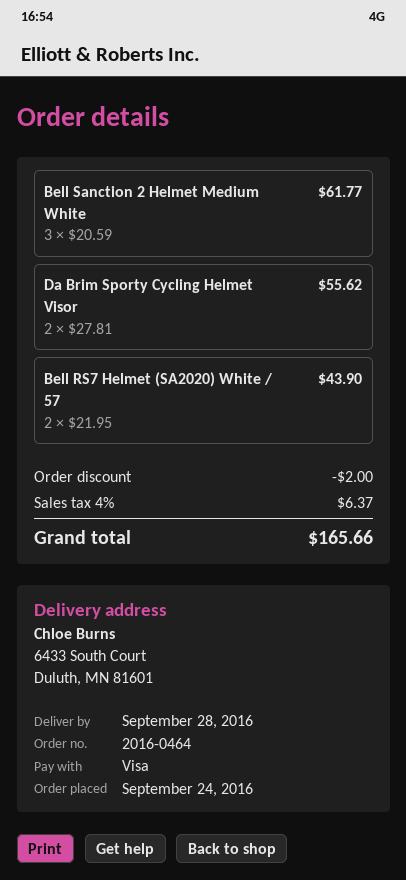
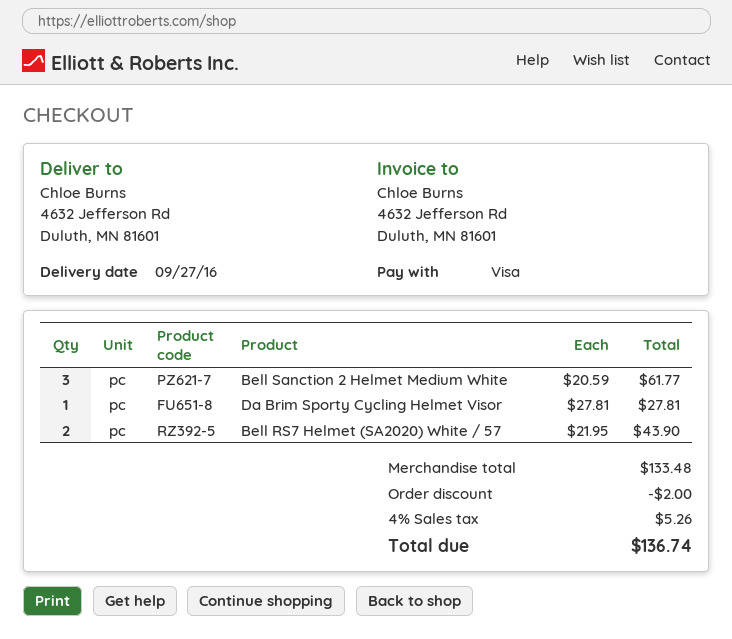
delivery date: 2016-09-28 -> 2016-09-27
ship to: 6433 South Court, Duluth, MN 81601 -> 4632 Jefferson Rd, Duluth, MN 81601
Da Brim Sporty Cycling Helmet Visor: 2 x 27.81 = 55.62 -> 1 x 27.81 = 27.81
tax: 4% = 6.37 -> 4% = 5.26
total: 165.66 -> 136.74

